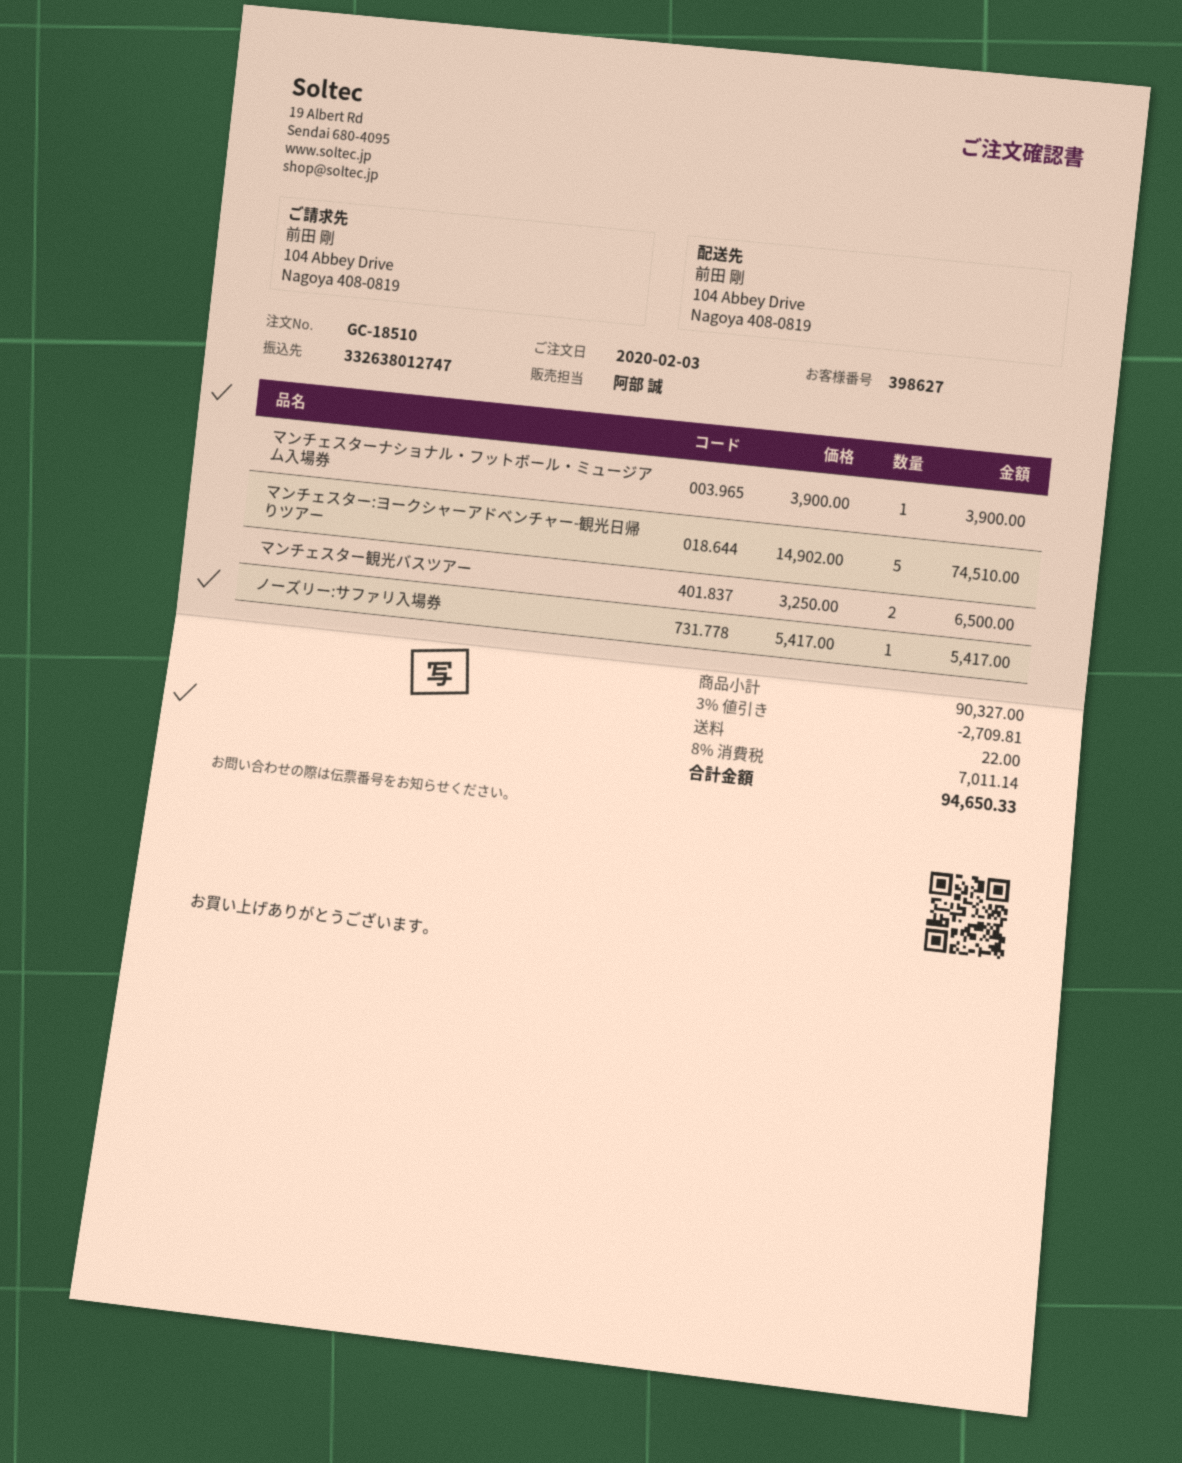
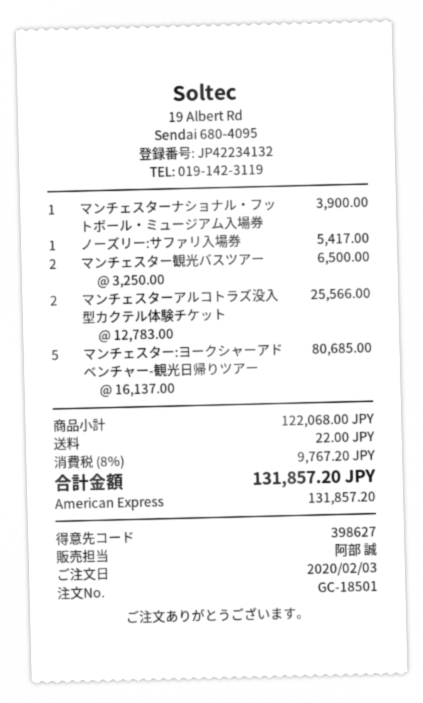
order number: GC-18510 -> GC-18501
マンチェスター:ヨークシャーアドベンチャー-観光日帰りツアー: 5 x 14902.00 = 74510.00 -> 5 x 16137.00 = 80685.00
マンチェスターアルコトラズ没入型カクテル体験チケット: none -> 2 x 12783.00 = 25566.00
subtotal: 90327.00 -> 122068.00
discount: 3% = 2709.81 -> none
tax: 8% = 7011.14 -> 8% = 9767.20
total: 94650.33 -> 131857.20

